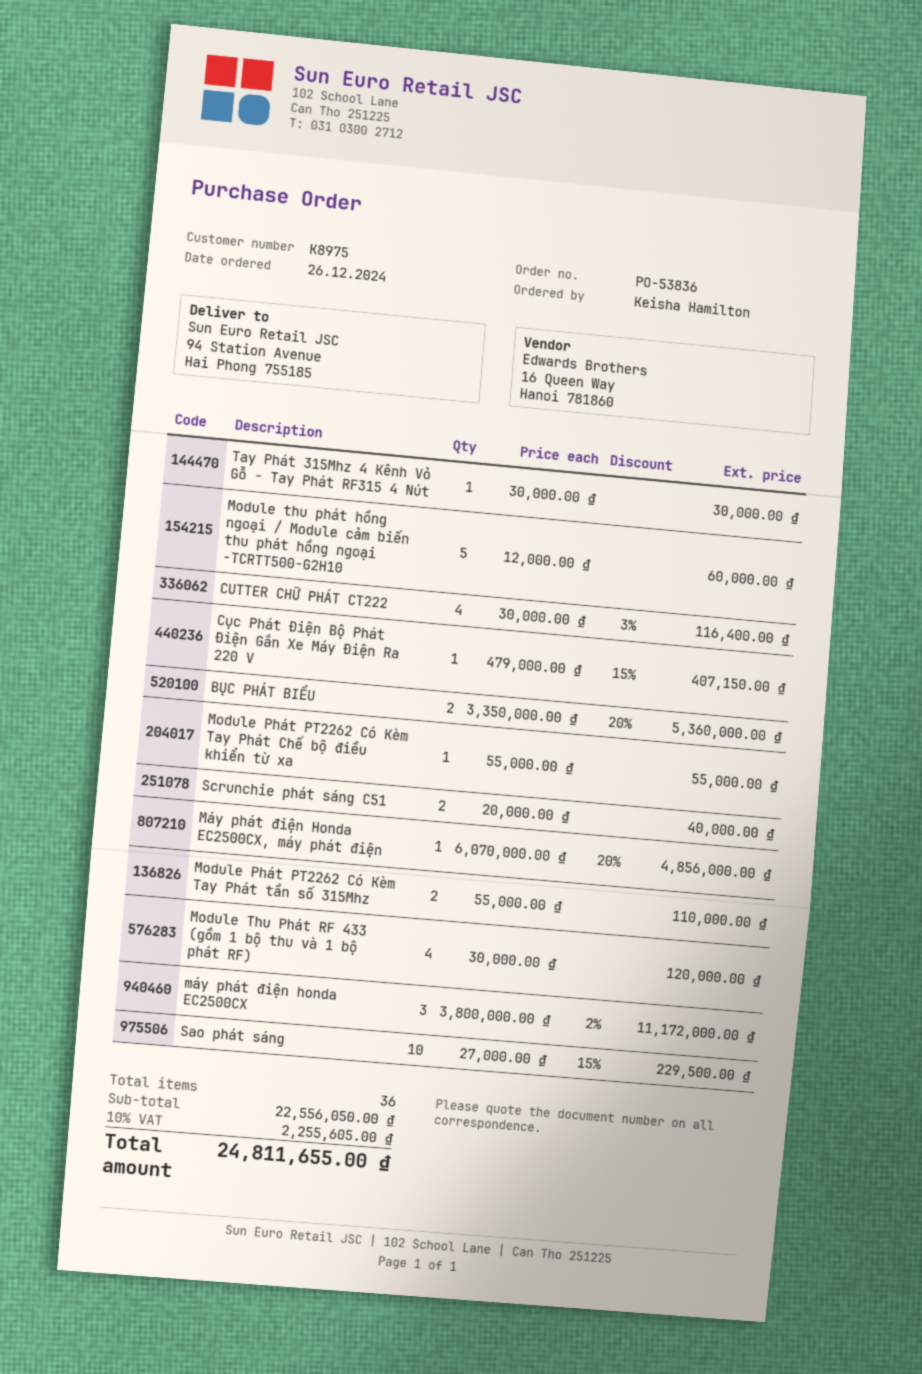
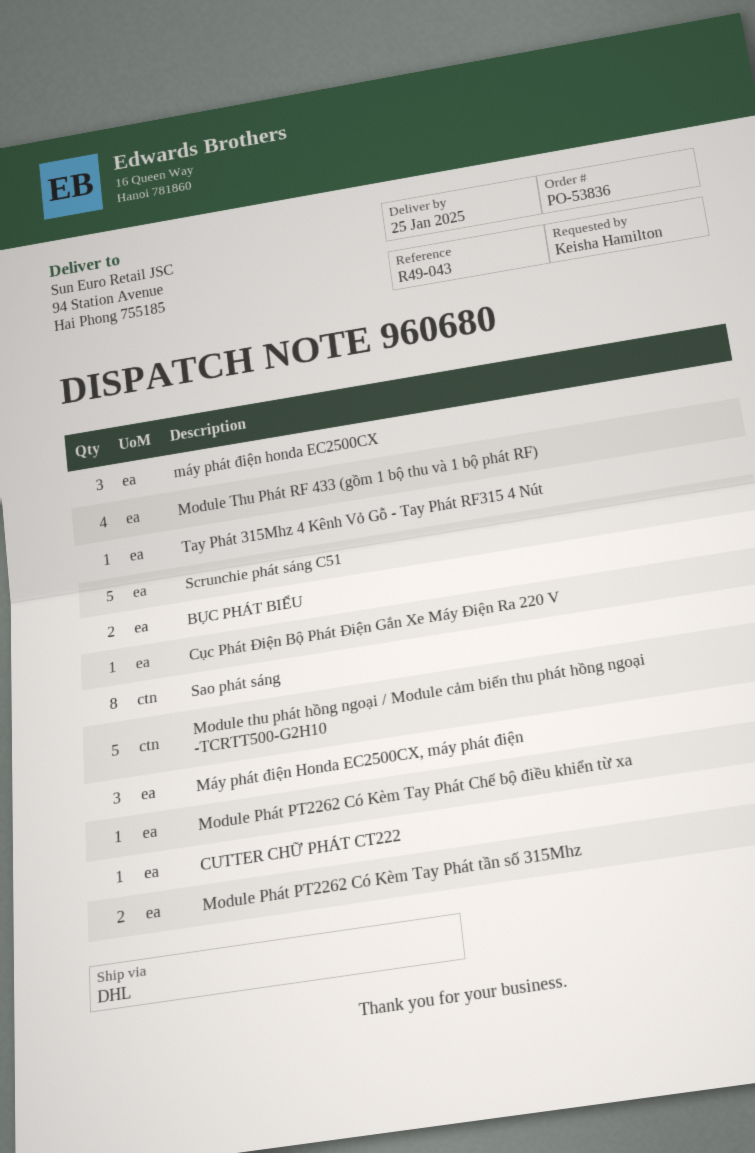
CUTTER CHỮ PHÁT CT222: 4 -> 1
Scrunchie phát sáng C51: 2 -> 5
Máy phát điện Honda EC2500CX, máy phát điện: 1 -> 3
Sao phát sáng: 10 -> 8

